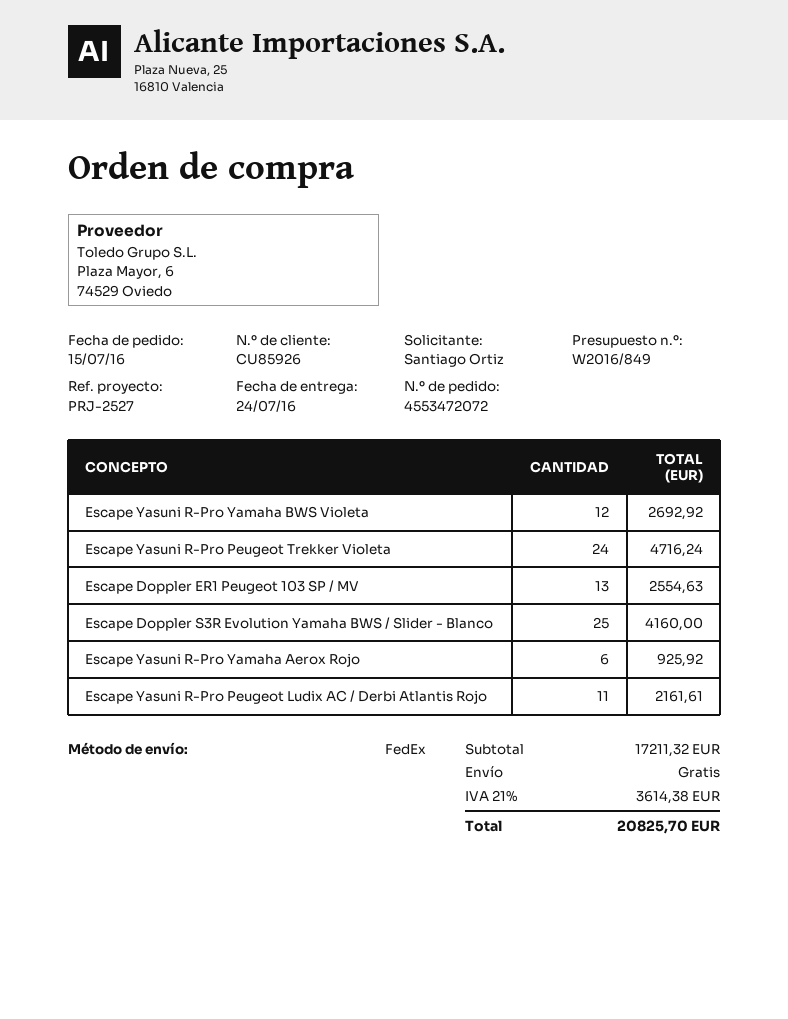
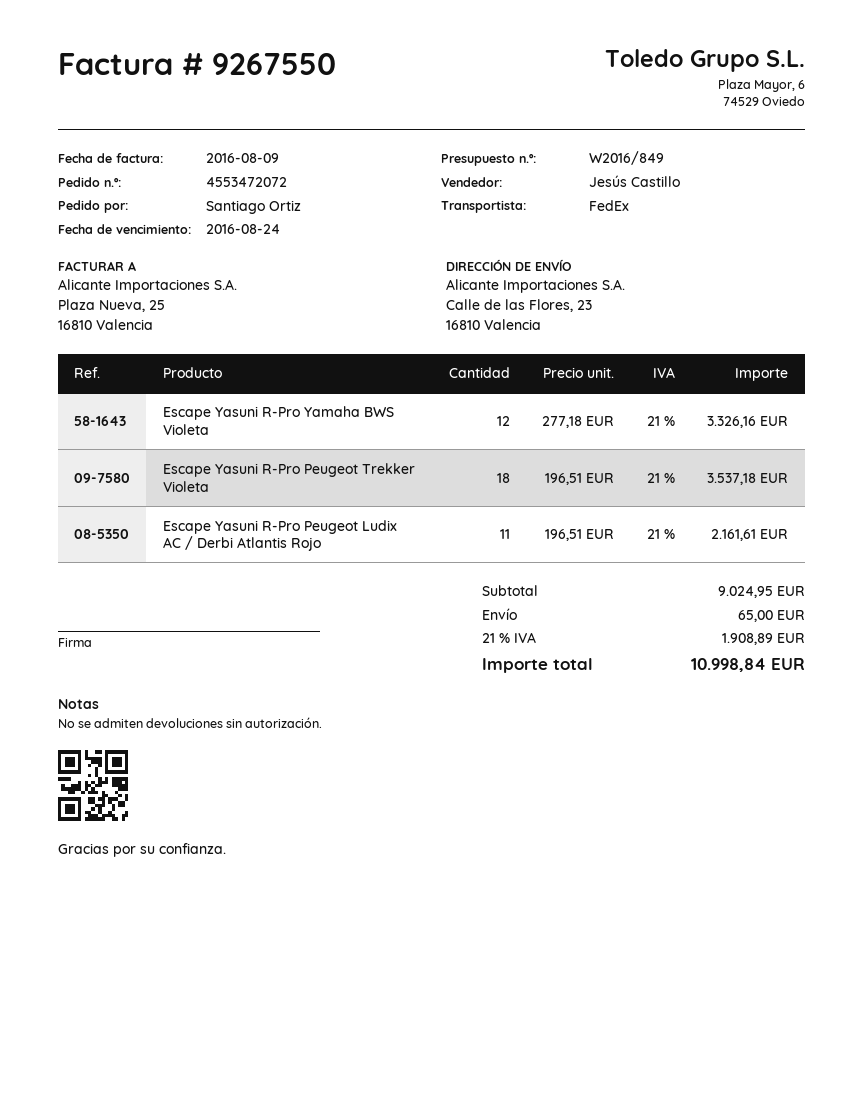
Escape Yasuni R-Pro Yamaha BWS Violeta: 12 for 2692.92 -> 12 for 3326.16
Escape Yasuni R-Pro Peugeot Trekker Violeta: 24 for 4716.24 -> 18 for 3537.18
Escape Doppler ER1 Peugeot 103 SP / MV: 13 for 2554.63 -> none
Escape Doppler S3R Evolution Yamaha BWS / Slider - Blanco: 25 for 4160.00 -> none
Escape Yasuni R-Pro Yamaha Aerox Rojo: 6 for 925.92 -> none
subtotal: 17211.32 -> 9024.95
shipping: 0.00 -> 65.00
tax: 21% = 3614.38 -> 21% = 1908.89
total: 20825.70 -> 10998.84

